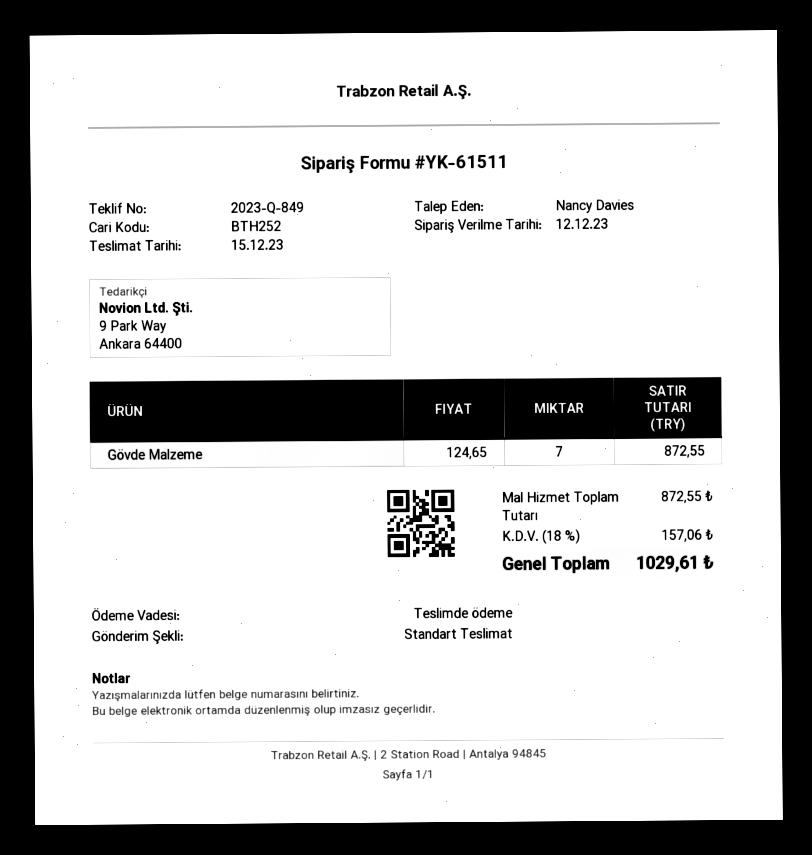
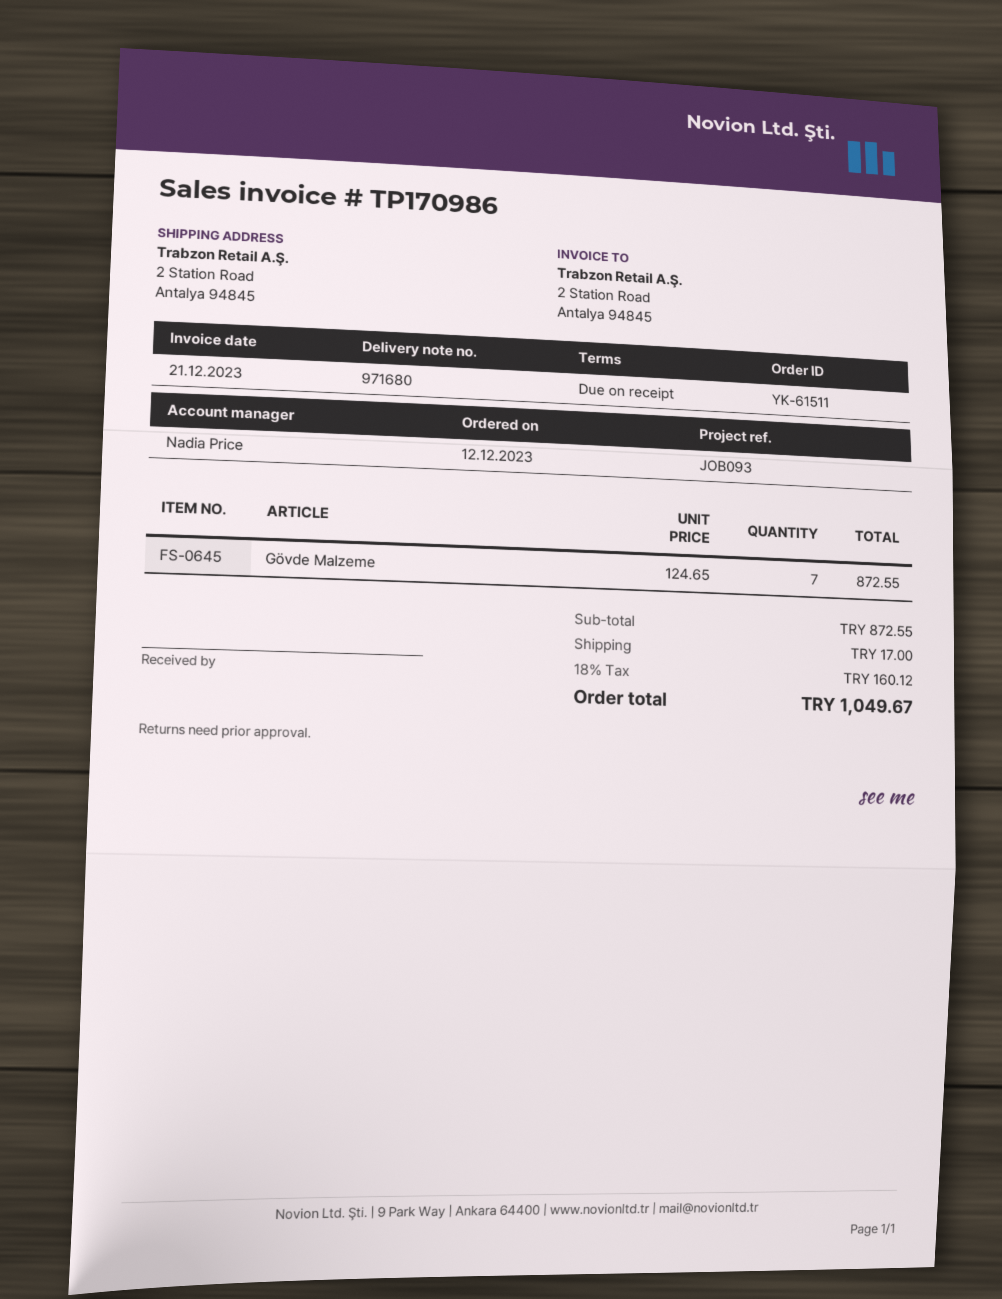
shipping: none -> 17.00
tax: 18% = 157.06 -> 18% = 160.12
total: 1029.61 -> 1049.67

